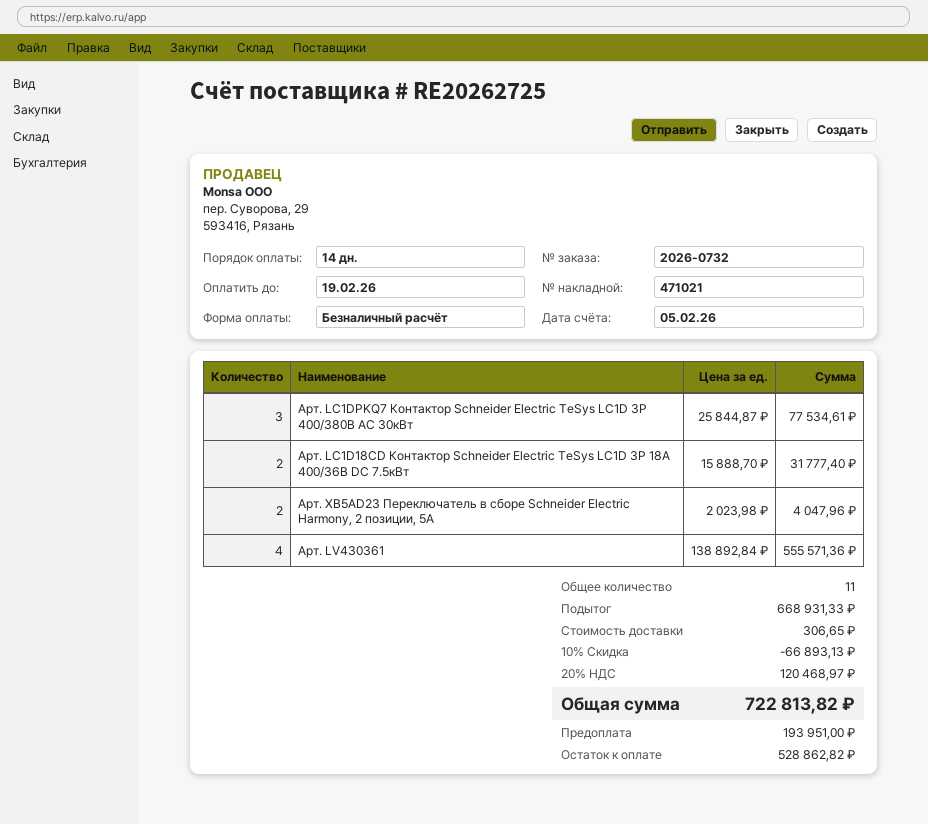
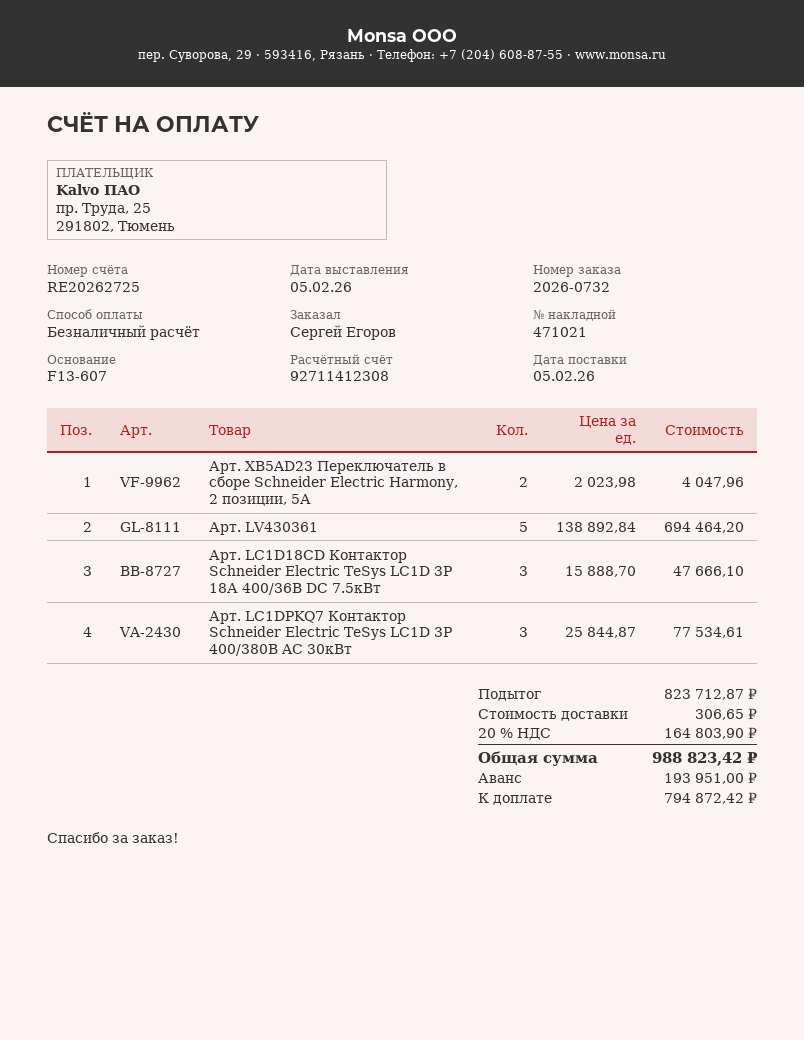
Арт. LC1D18CD Контактор Schneider Electric TeSys LC1D 3P 18А 400/36В DC 7.5кВт: 2 x 15888.70 = 31777.40 -> 3 x 15888.70 = 47666.10
Арт. LV430361: 4 x 138892.84 = 555571.36 -> 5 x 138892.84 = 694464.20
subtotal: 668931.33 -> 823712.87
discount: 10% = 66893.13 -> none
tax: 20% = 120468.97 -> 20% = 164803.90
total: 722813.82 -> 988823.42
balance: 528862.82 -> 794872.42

